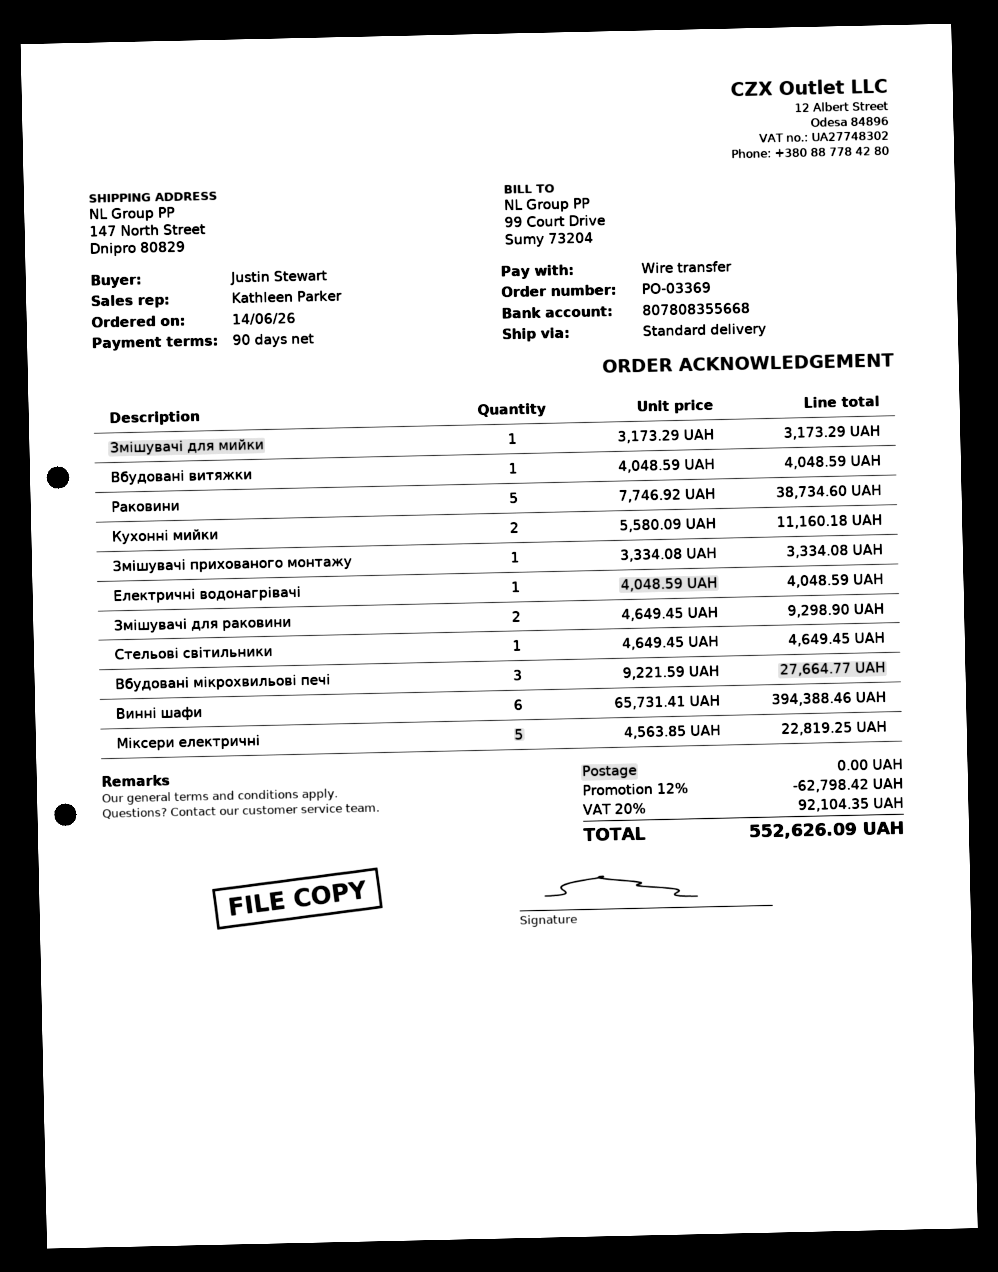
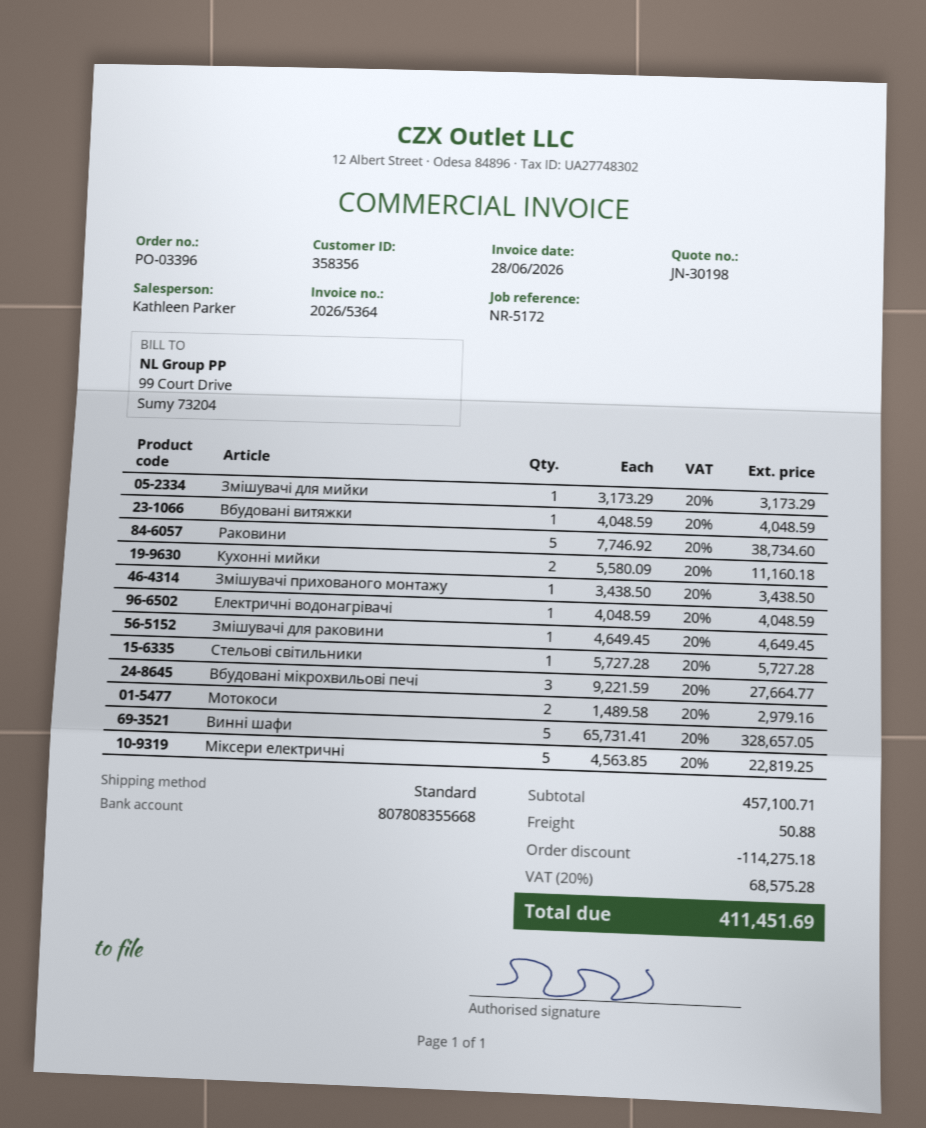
order number: PO-03369 -> PO-03396
Змішувачі прихованого монтажу: 1 x 3334.08 = 3334.08 -> 1 x 3438.50 = 3438.50
Змішувачі для раковини: 2 x 4649.45 = 9298.90 -> 1 x 4649.45 = 4649.45
Стельові світильники: 1 x 4649.45 = 4649.45 -> 1 x 5727.28 = 5727.28
Винні шафи: 6 x 65731.41 = 394388.46 -> 5 x 65731.41 = 328657.05
Мотокоси: none -> 2 x 1489.58 = 2979.16
discount: 62798.42 -> 114275.18
shipping: 0.00 -> 50.88
tax: 20% = 92104.35 -> 20% = 68575.28
total: 552626.09 -> 411451.69

